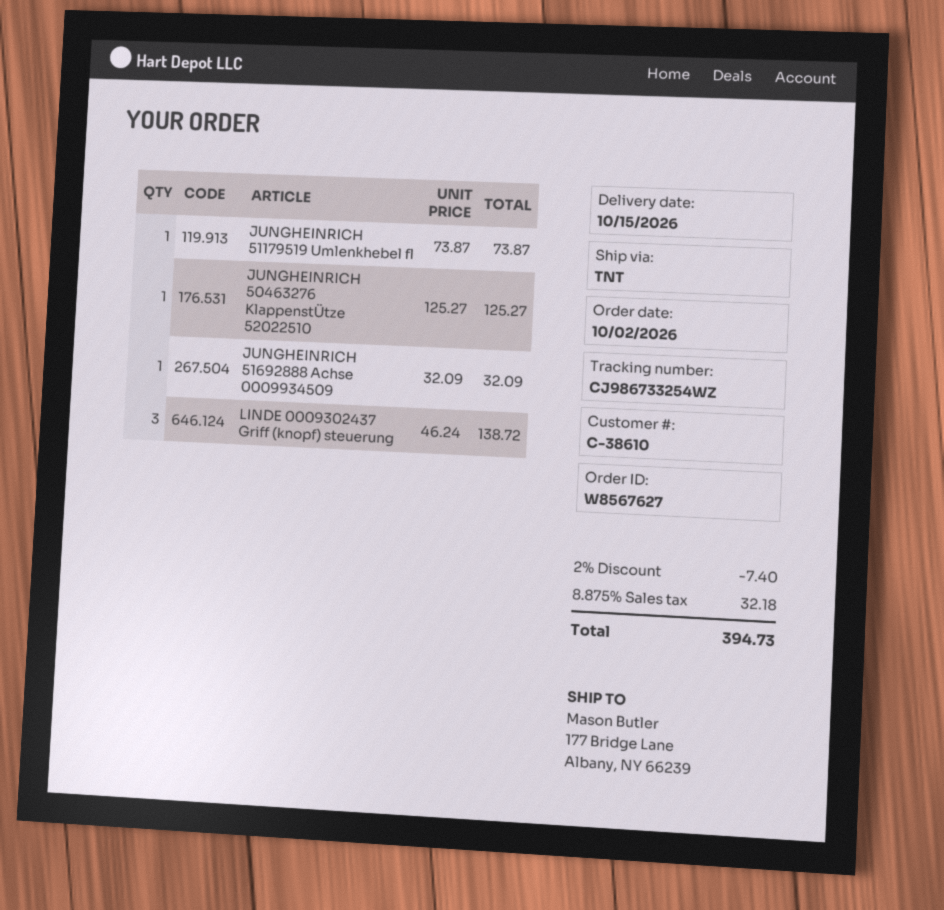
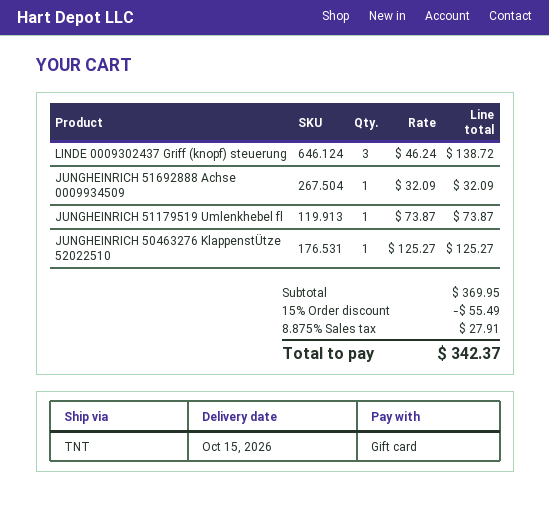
discount: 2% = 7.40 -> 15% = 55.49
tax: 8.875% = 32.18 -> 8.875% = 27.91
total: 394.73 -> 342.37

